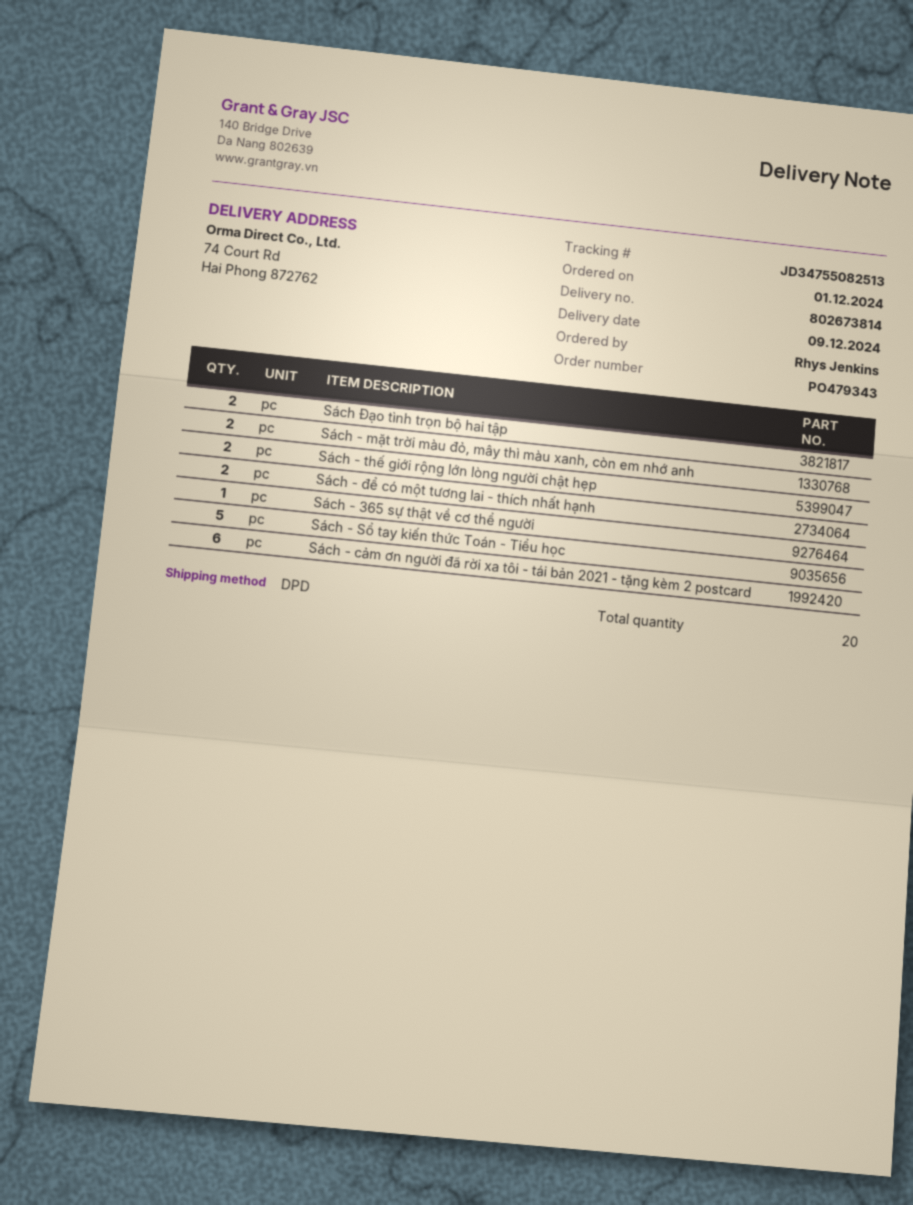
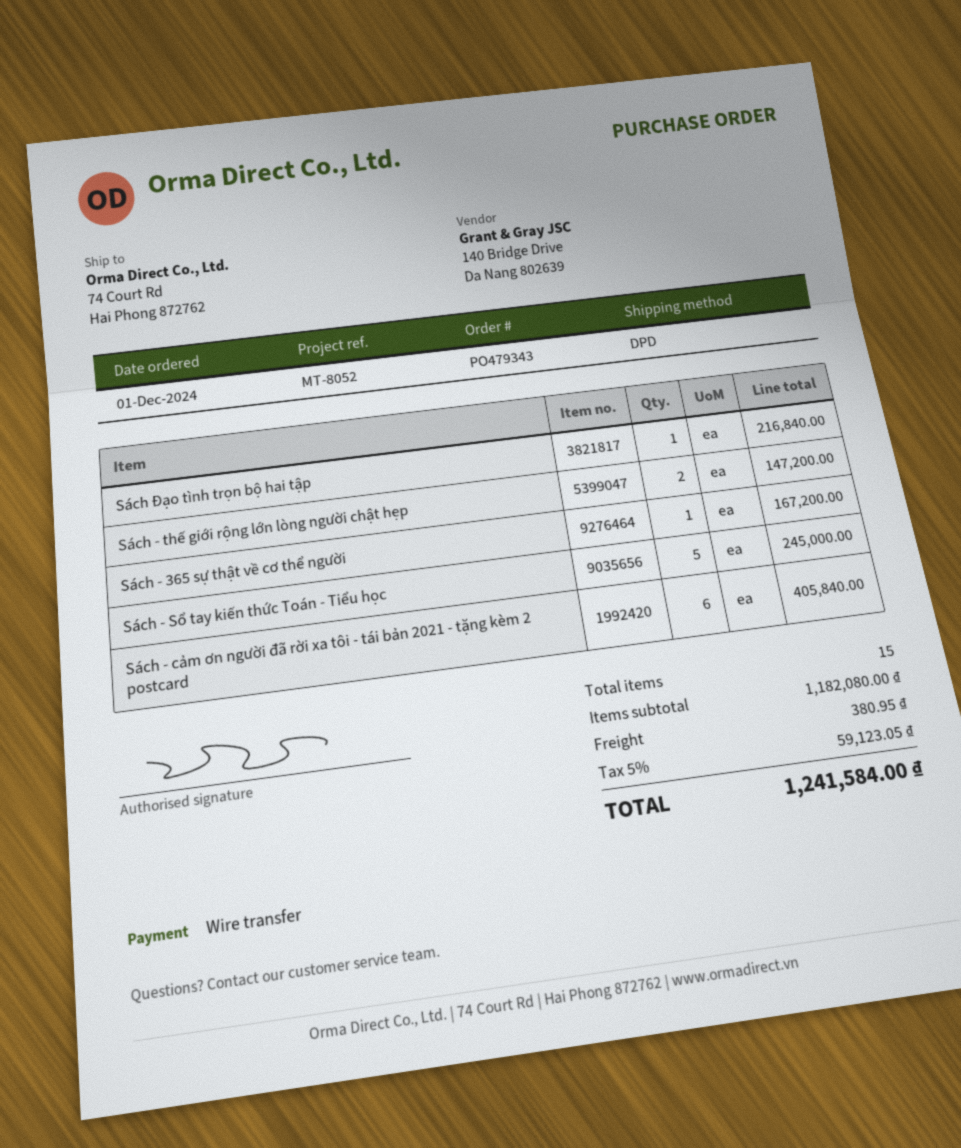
Sách Đạo tình trọn bộ hai tập: 2 -> 1
Sách - mặt trời màu đỏ, mây thì màu xanh, còn em nhớ anh: 2 -> none
Sách - để có một tương lai - thích nhất hạnh: 2 -> none
total quantity: 20 -> 15

